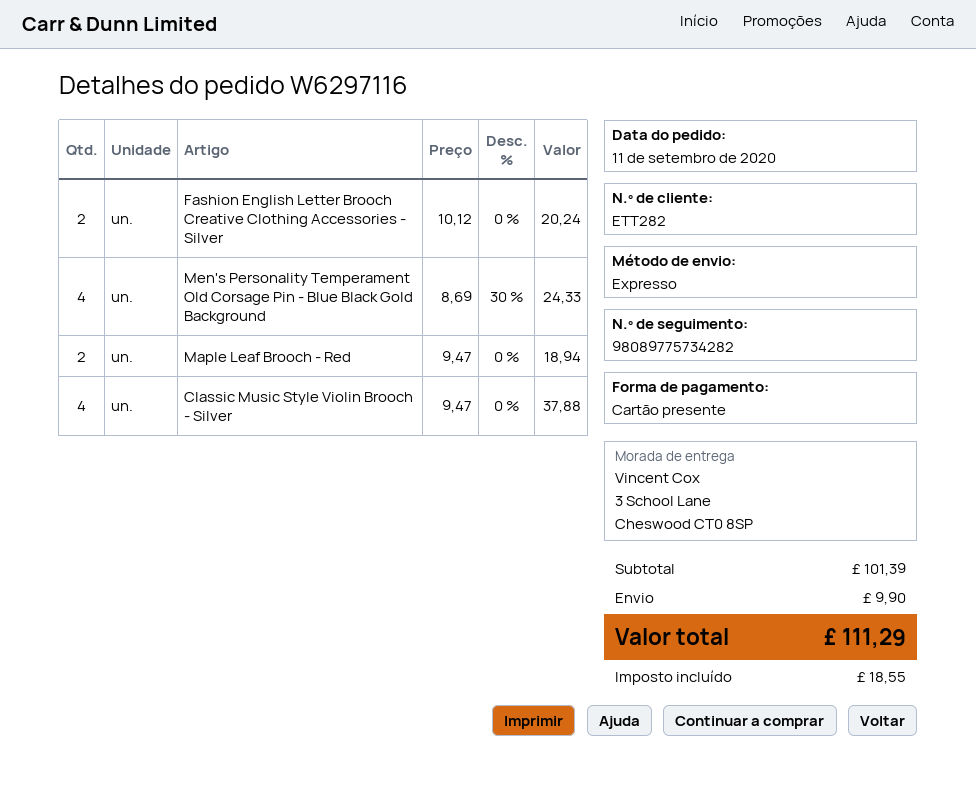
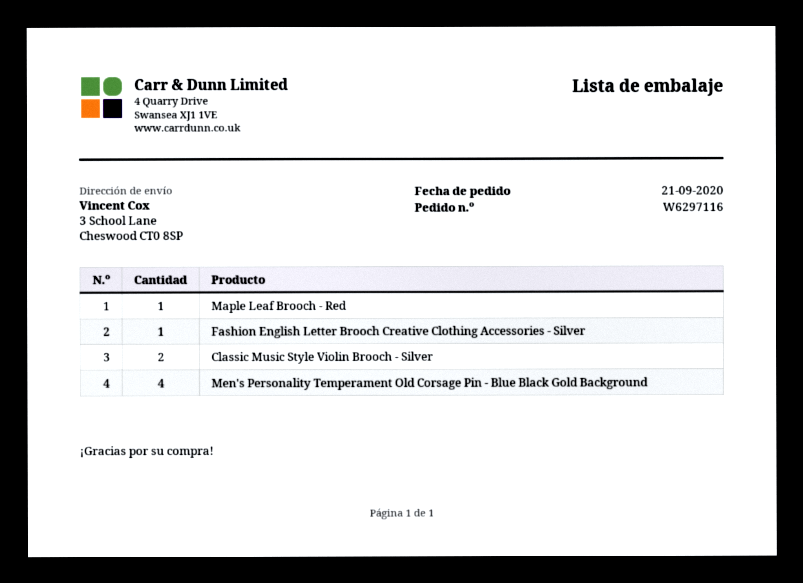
order date: 2020-09-11 -> 2020-09-21
Fashion English Letter Brooch Creative Clothing Accessories - Silver: 2 -> 1
Maple Leaf Brooch - Red: 2 -> 1
Classic Music Style Violin Brooch - Silver: 4 -> 2

